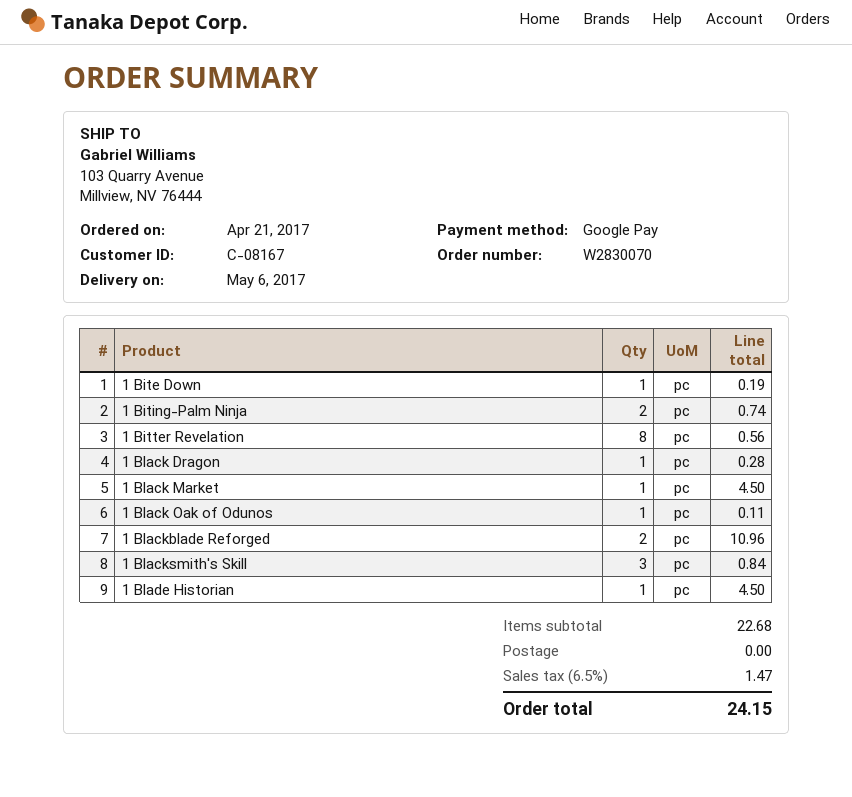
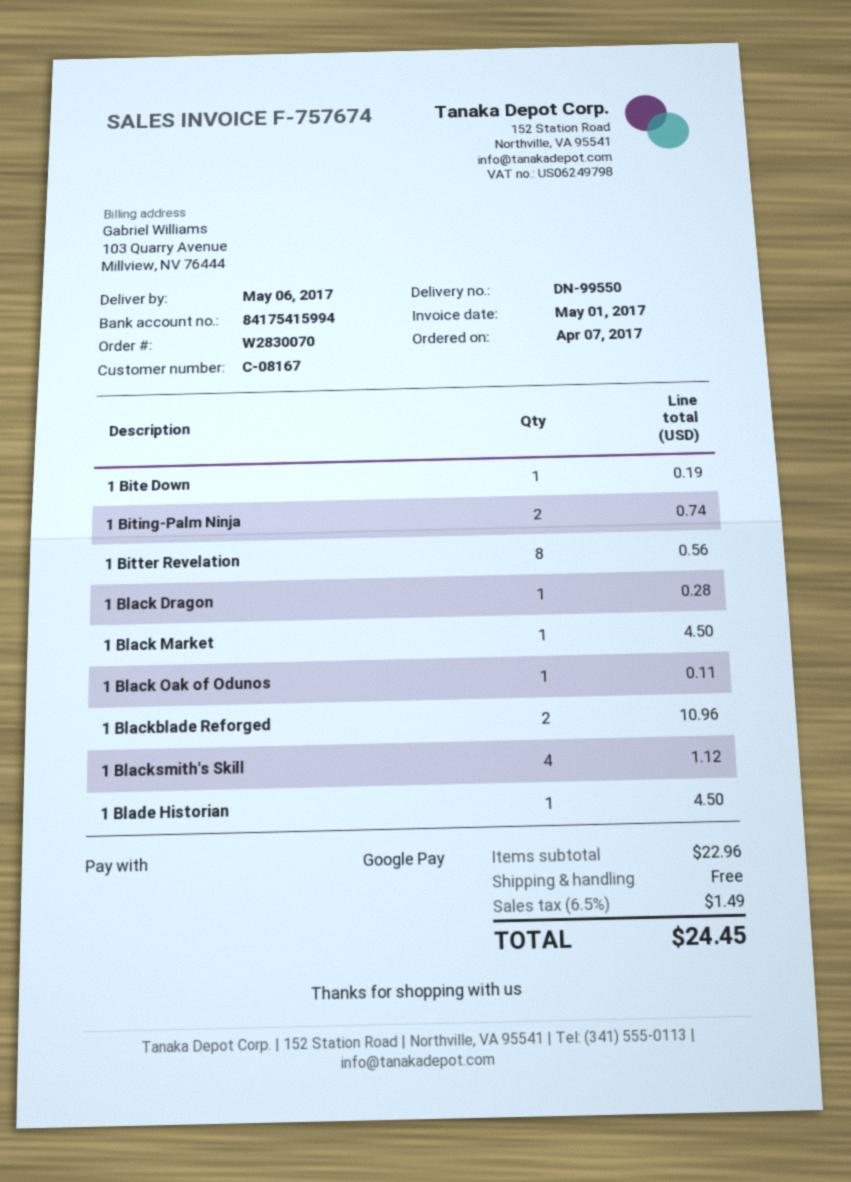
order date: 2017-04-21 -> 2017-04-07
1 Blacksmith's Skill: 3 for 0.84 -> 4 for 1.12
subtotal: 22.68 -> 22.96
tax: 6.5% = 1.47 -> 6.5% = 1.49
total: 24.15 -> 24.45

